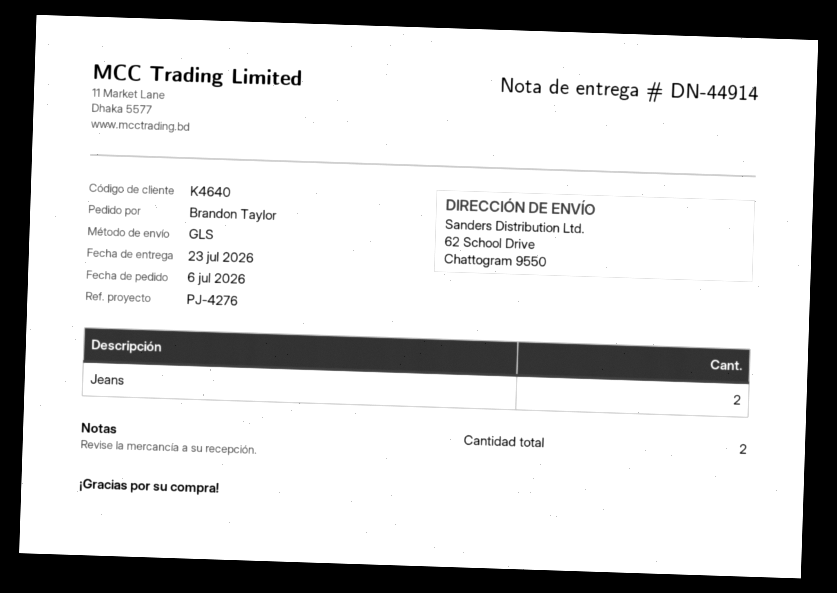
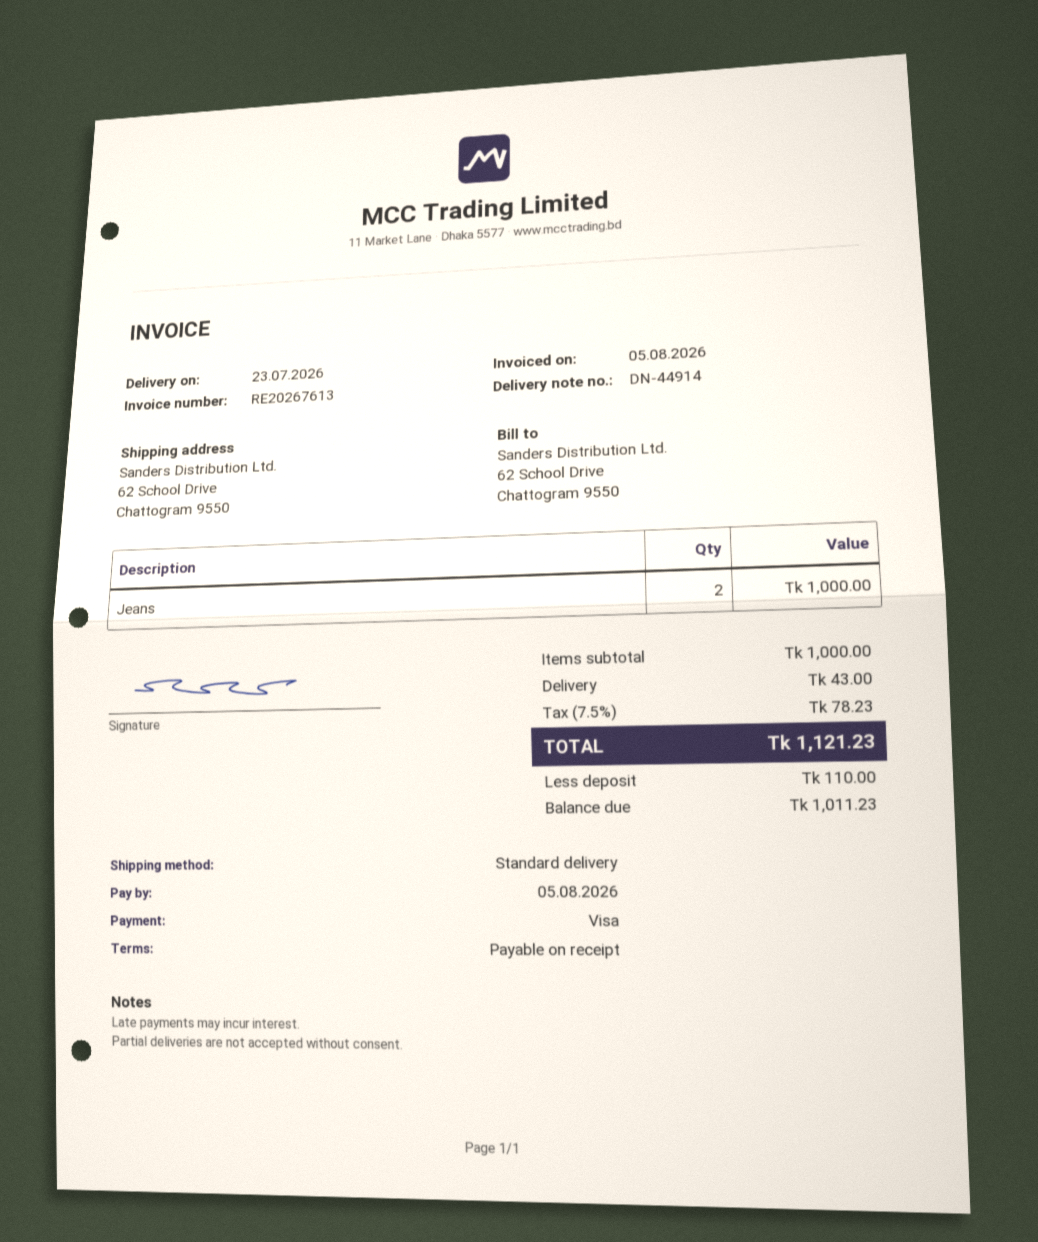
shipping method: GLS -> standard

